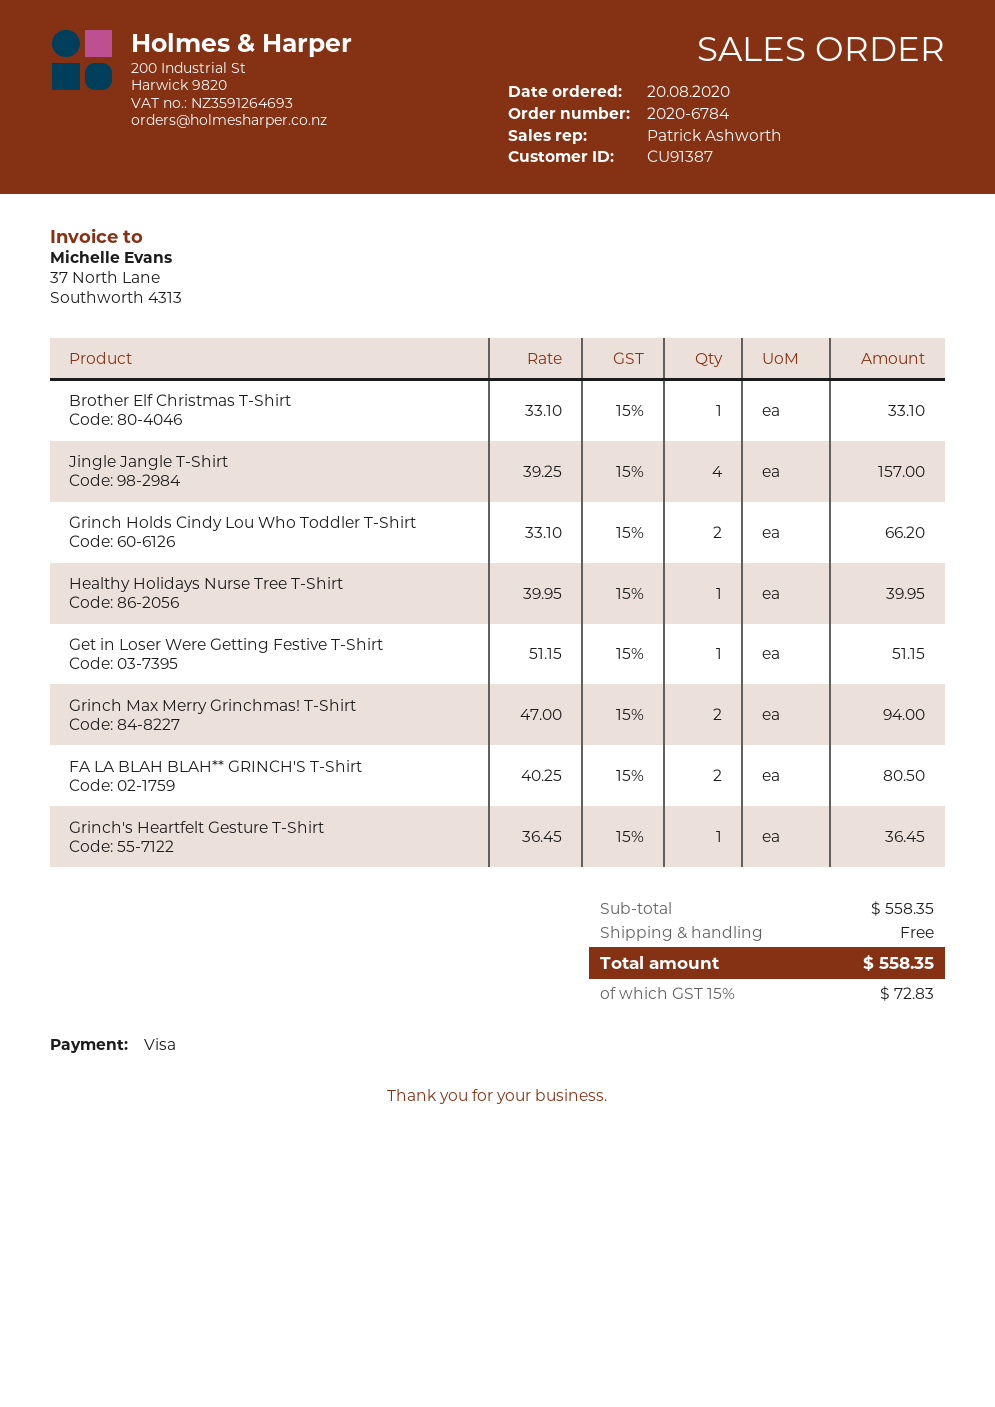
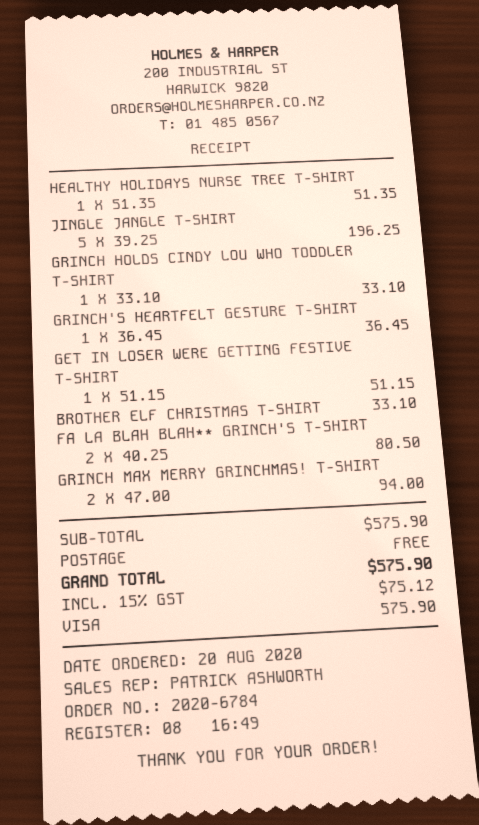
Jingle Jangle T-Shirt: 4 x 39.25 = 157.00 -> 5 x 39.25 = 196.25
Grinch Holds Cindy Lou Who Toddler T-Shirt: 2 x 33.10 = 66.20 -> 1 x 33.10 = 33.10
Healthy Holidays Nurse Tree T-Shirt: 1 x 39.95 = 39.95 -> 1 x 51.35 = 51.35
subtotal: 558.35 -> 575.90
tax: 15% = 72.83 -> 15% = 75.12
total: 558.35 -> 575.90

